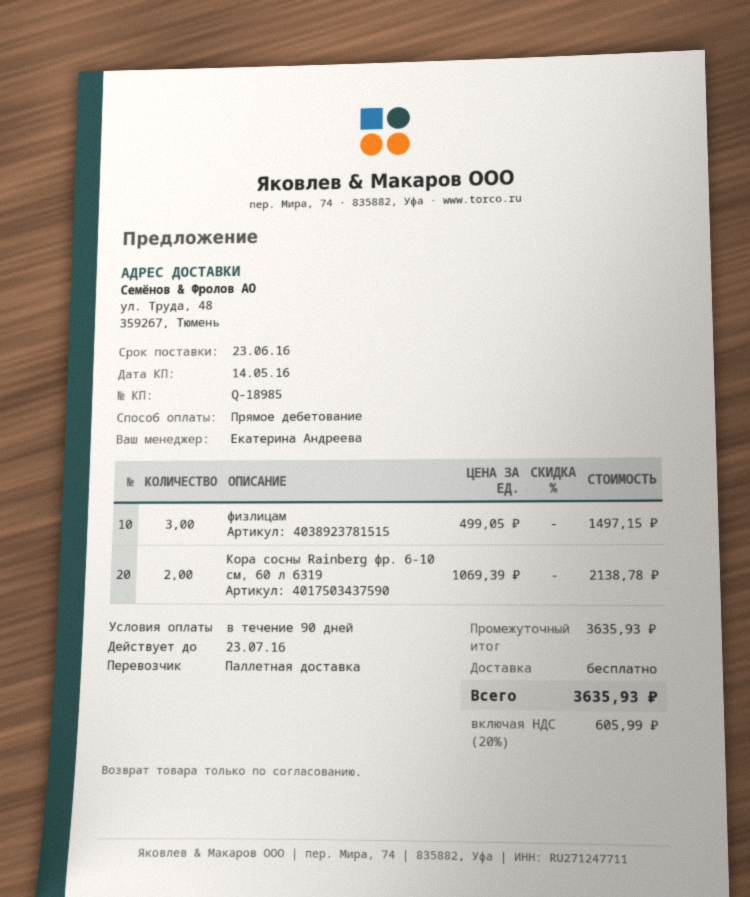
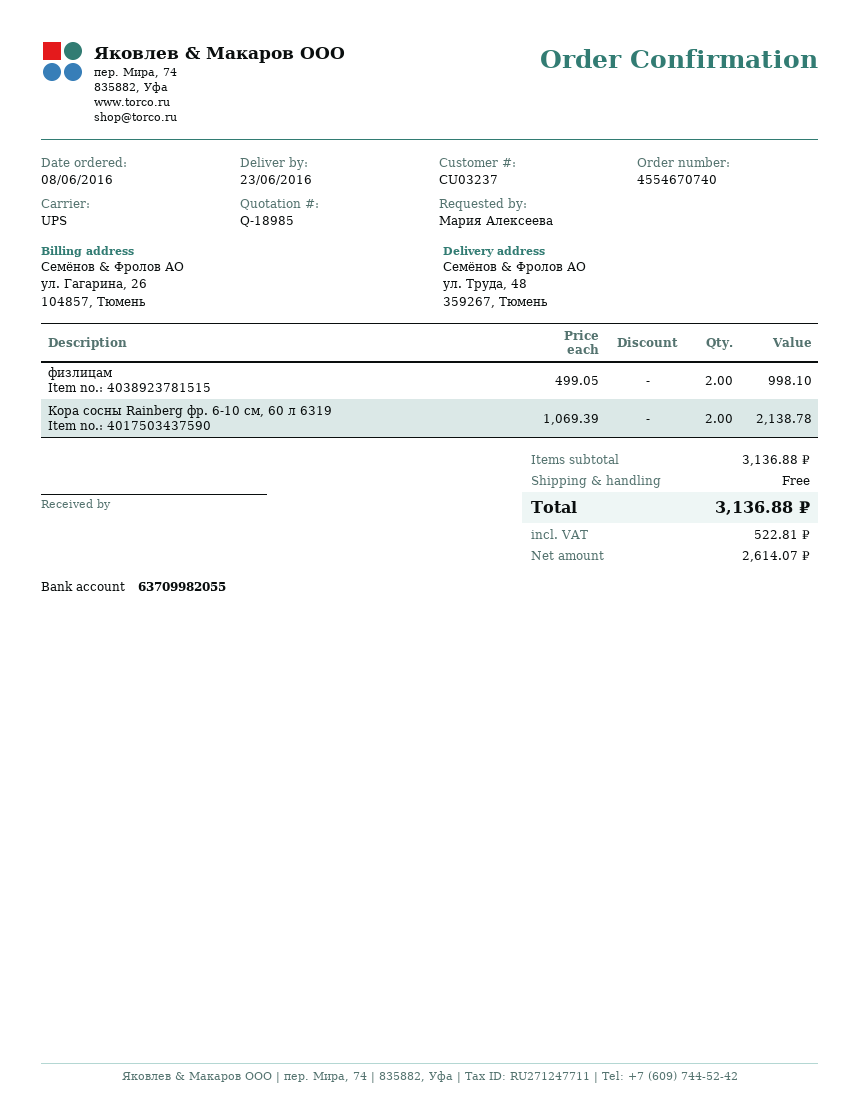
shipping method: pallet freight -> UPS
физлицам: 3 x 499.05 = 1497.15 -> 2 x 499.05 = 998.10
subtotal: 3635.93 -> 3136.88
tax: 605.99 -> 522.81
total: 3635.93 -> 3136.88

